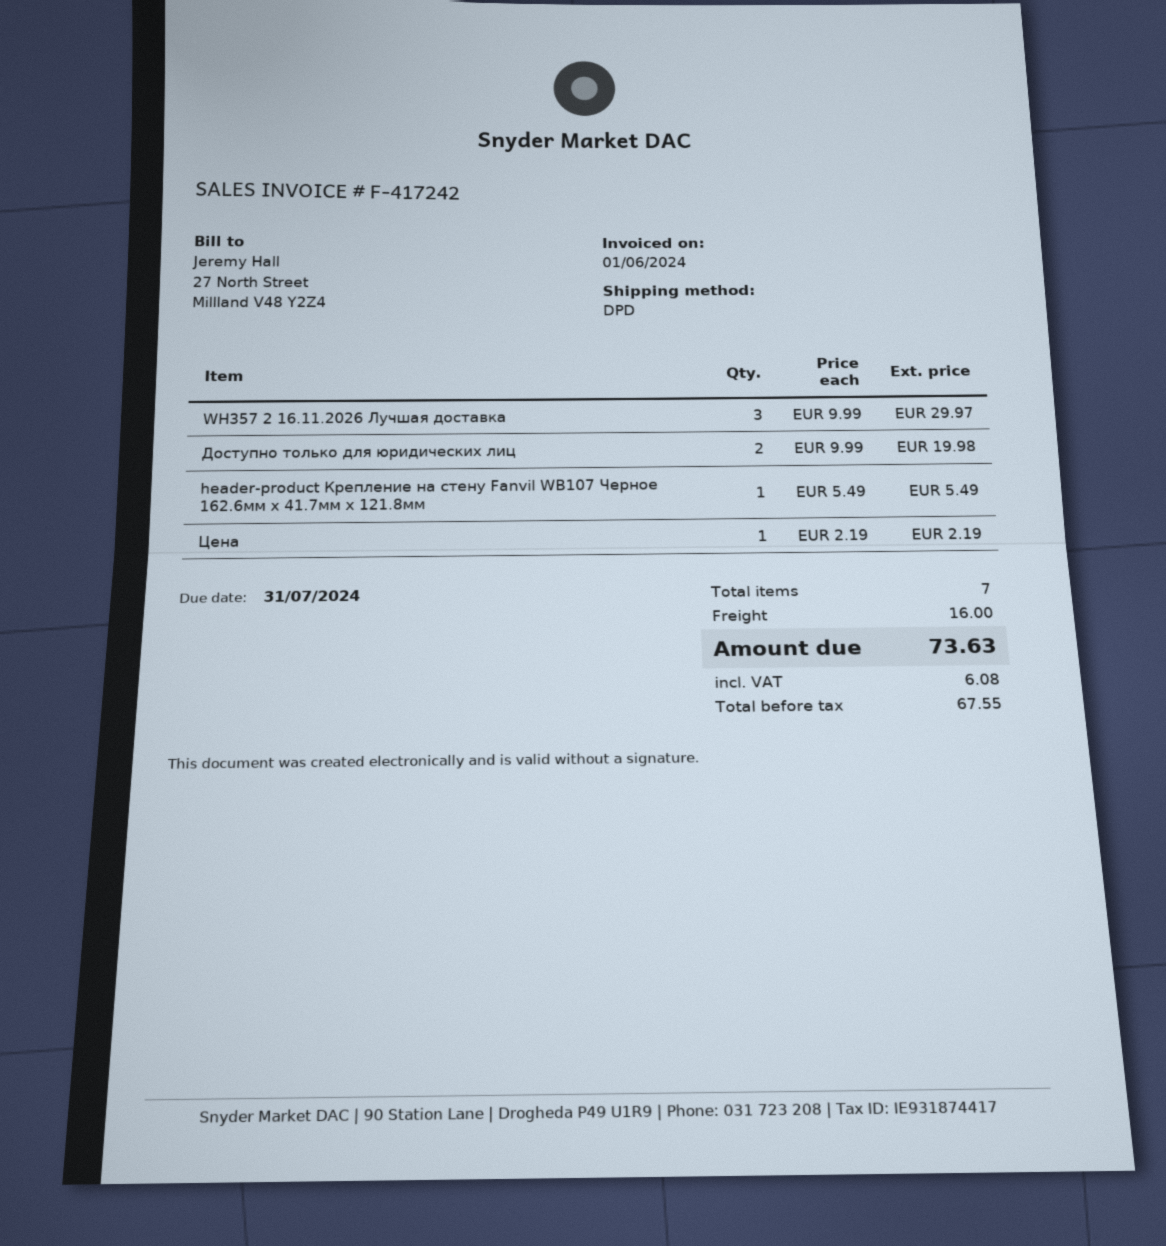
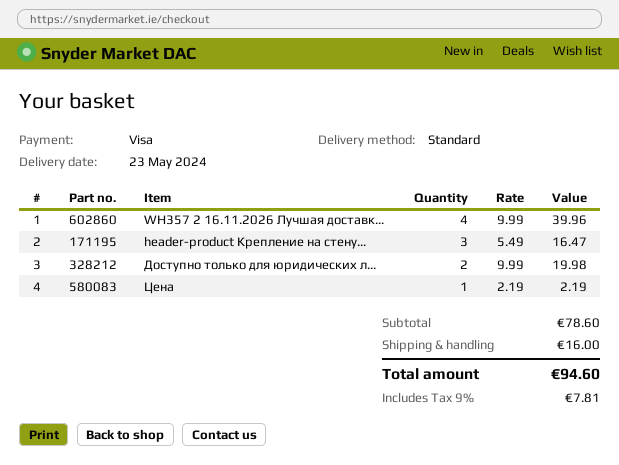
shipping method: DPD -> standard
WH357 2 16.11.2026 Лучшая доставка: 3 x 9.99 = 29.97 -> 4 x 9.99 = 39.96
header-product Крепление на стену Fanvil WB107 Черное 162.6мм x 41.7мм x 121.8мм: 1 x 5.49 = 5.49 -> 3 x 5.49 = 16.47
tax: 6.08 -> 7.81
total: 73.63 -> 94.60

